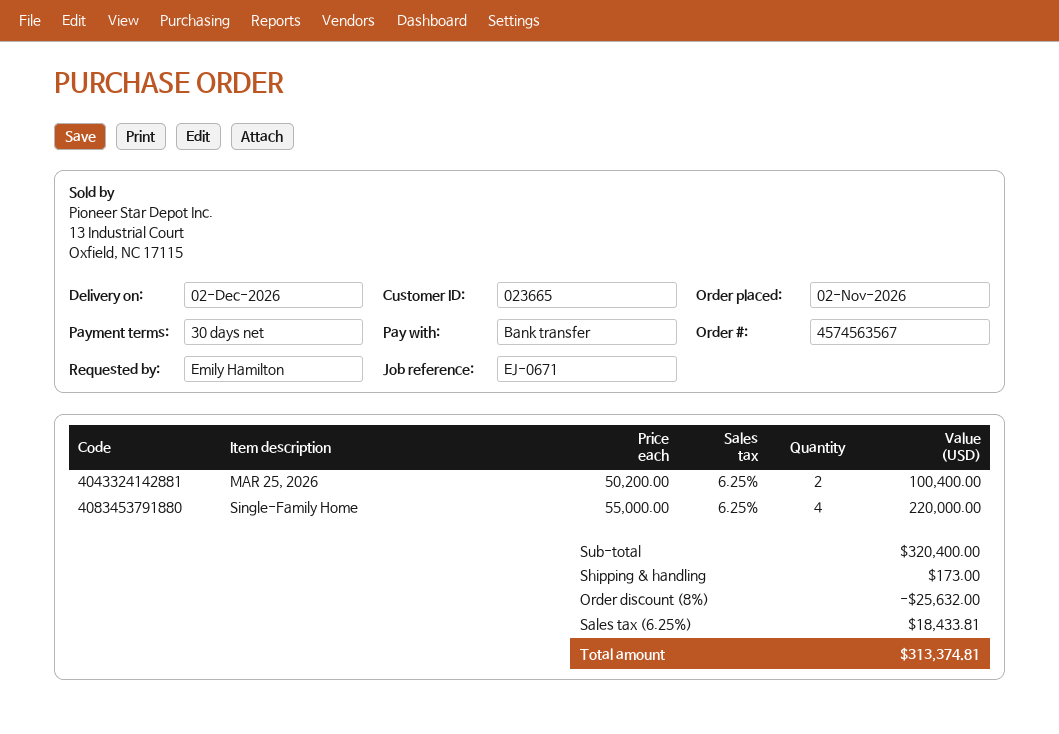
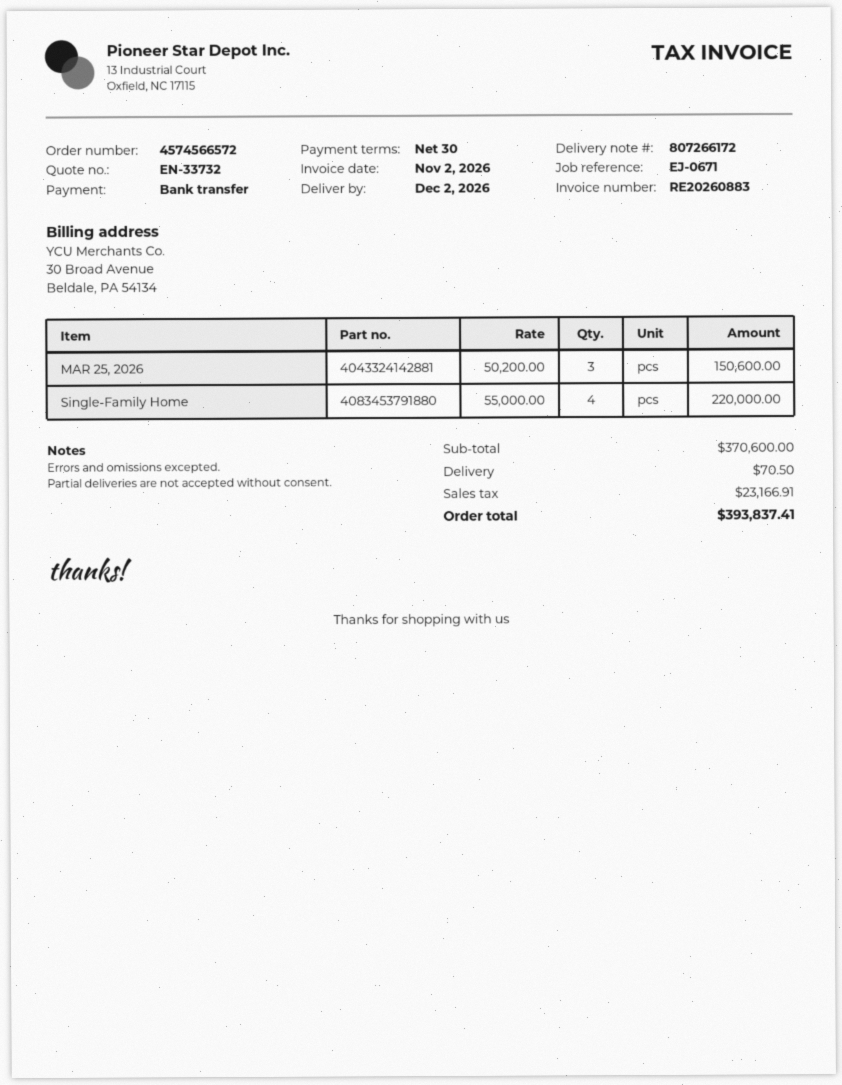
order number: 4574563567 -> 4574566572
MAR 25, 2026: 2 x 50200.00 = 100400.00 -> 3 x 50200.00 = 150600.00
subtotal: 320400.00 -> 370600.00
discount: 8% = 25632.00 -> none
shipping: 173.00 -> 70.50
tax: 18433.81 -> 23166.91
total: 313374.81 -> 393837.41

